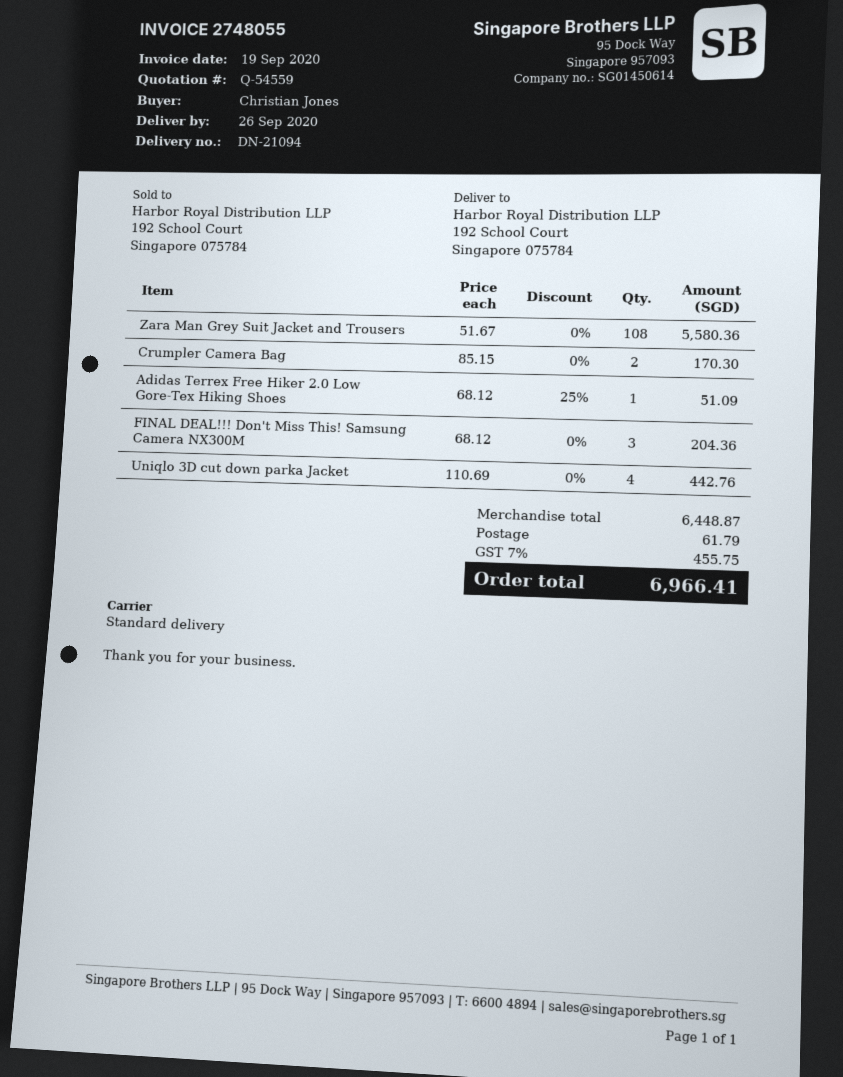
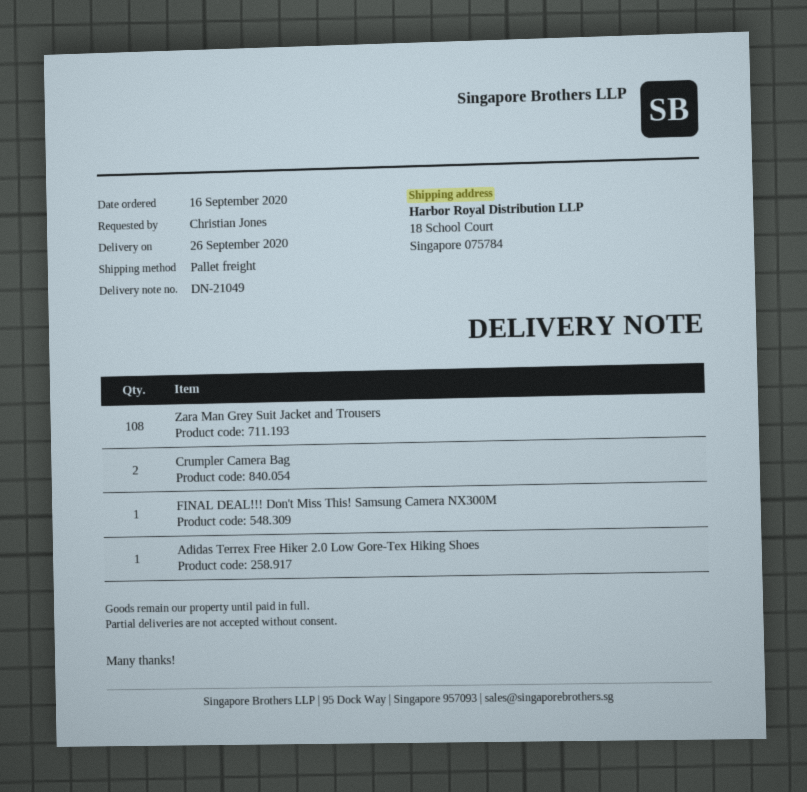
delivery note number: DN-21094 -> DN-21049
shipping method: standard -> pallet freight
ship to: 192 School Court, Singapore 075784 -> 18 School Court, Singapore 075784
FINAL DEAL!!! Don't Miss This! Samsung Camera NX300M: 3 -> 1
Uniqlo 3D cut down parka Jacket: 4 -> none

